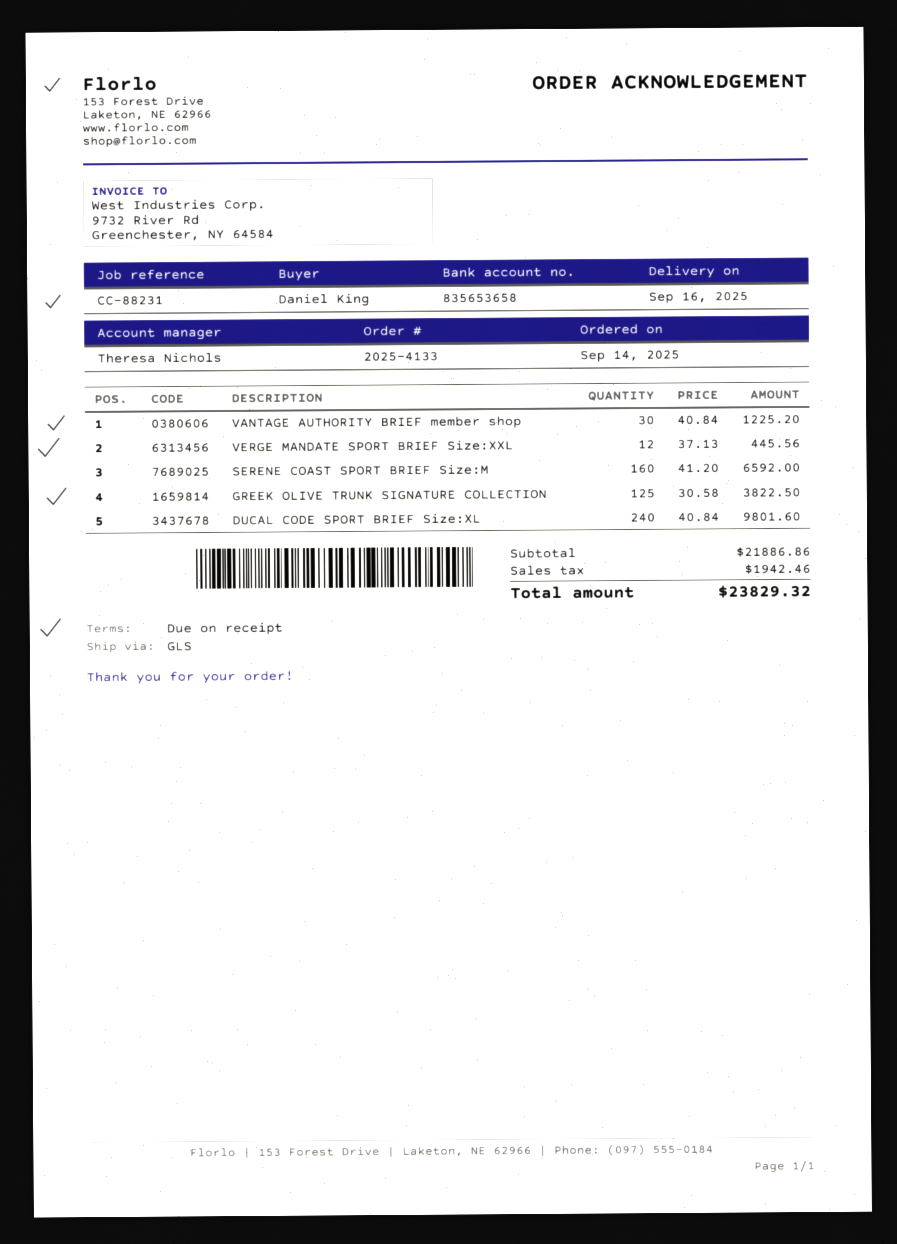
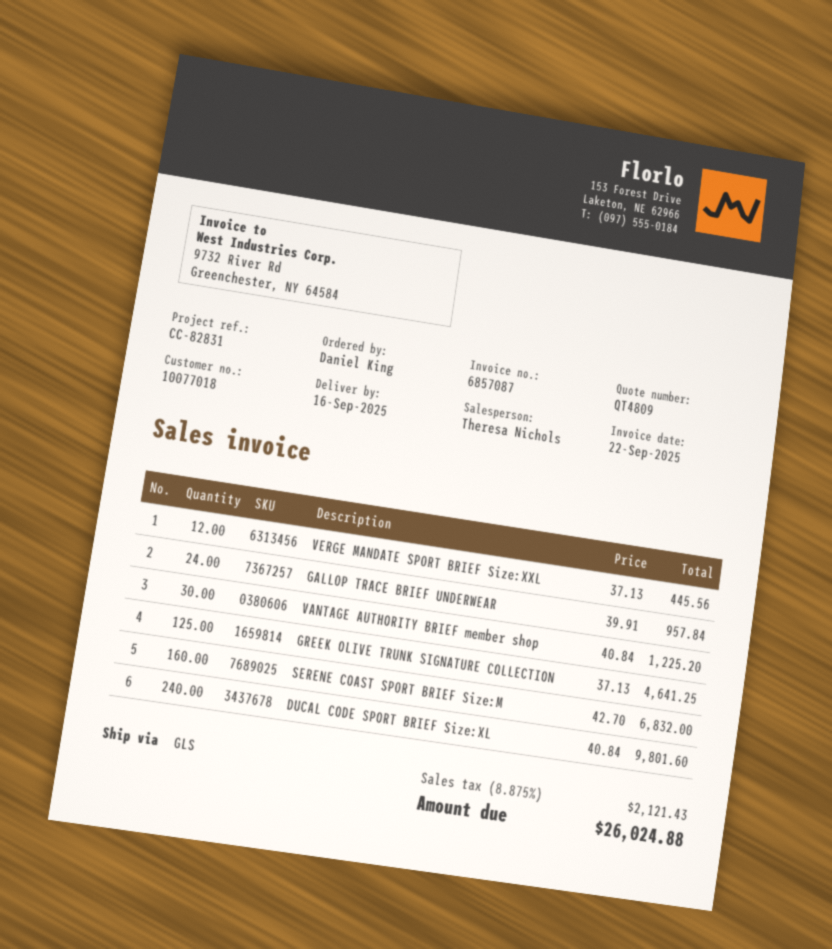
reference: CC-88231 -> CC-82831
SERENE COAST SPORT BRIEF Size:M: 160 x 41.20 = 6592.00 -> 160 x 42.70 = 6832.00
GREEK OLIVE TRUNK SIGNATURE COLLECTION: 125 x 30.58 = 3822.50 -> 125 x 37.13 = 4641.25
GALLOP TRACE BRIEF UNDERWEAR: none -> 24 x 39.91 = 957.84
tax: 1942.46 -> 2121.43
total: 23829.32 -> 26024.88

